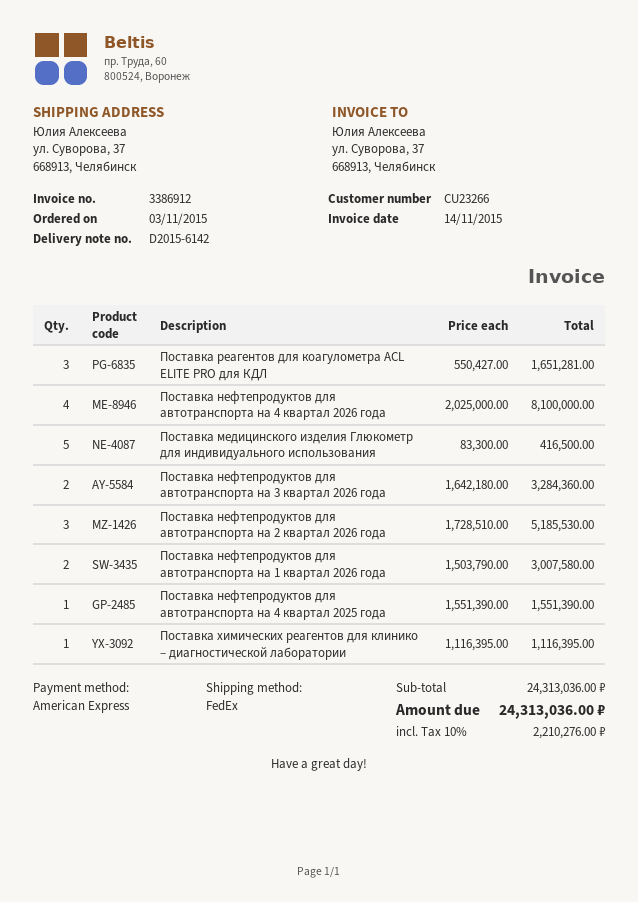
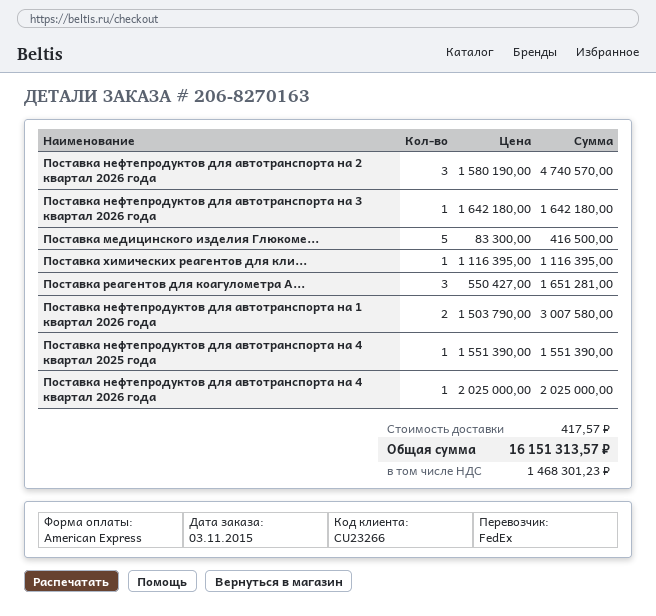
Поставка нефтепродуктов для автотранспорта на 4 квартал 2026 года: 4 x 2025000.00 = 8100000.00 -> 1 x 2025000.00 = 2025000.00
Поставка нефтепродуктов для автотранспорта на 3 квартал 2026 года: 2 x 1642180.00 = 3284360.00 -> 1 x 1642180.00 = 1642180.00
Поставка нефтепродуктов для автотранспорта на 2 квартал 2026 года: 3 x 1728510.00 = 5185530.00 -> 3 x 1580190.00 = 4740570.00
shipping: none -> 417.57
tax: 2210276.00 -> 1468301.23
total: 24313036.00 -> 16151313.57

